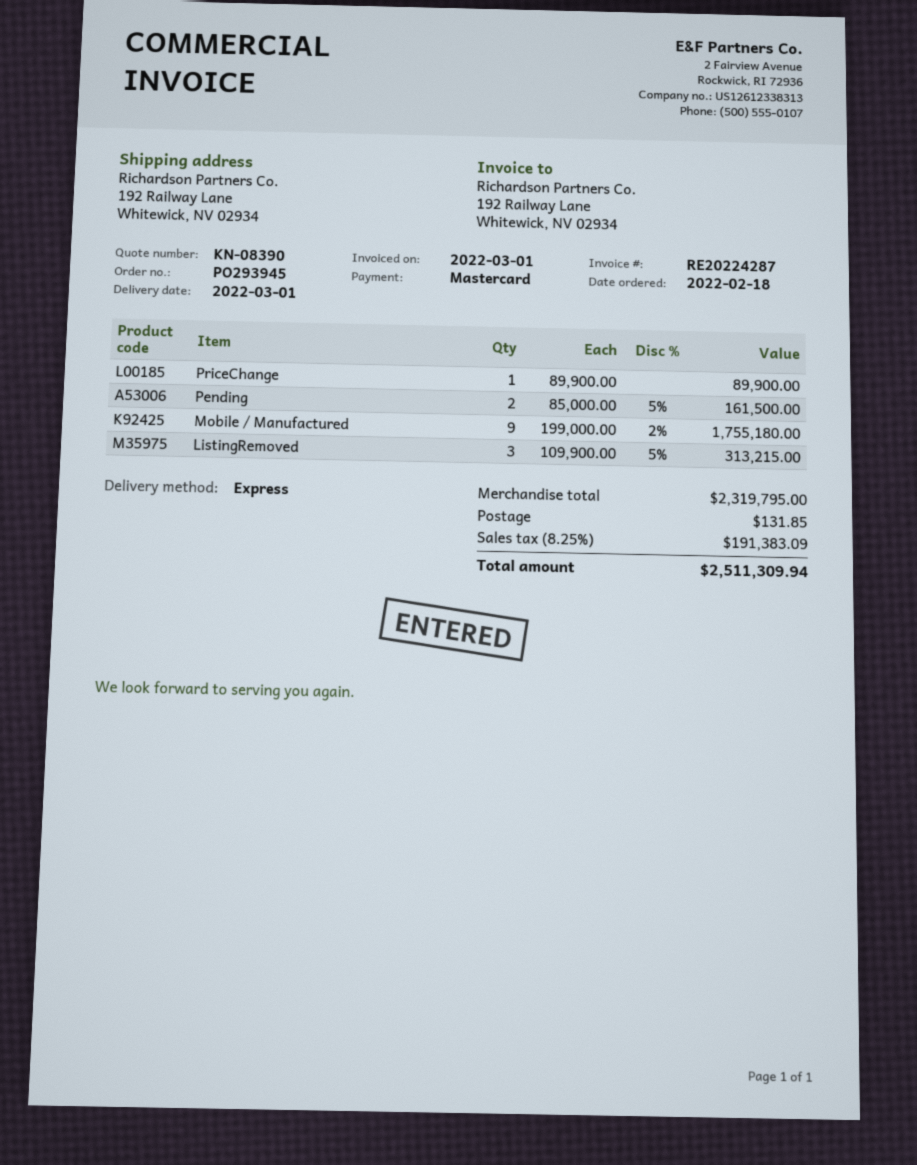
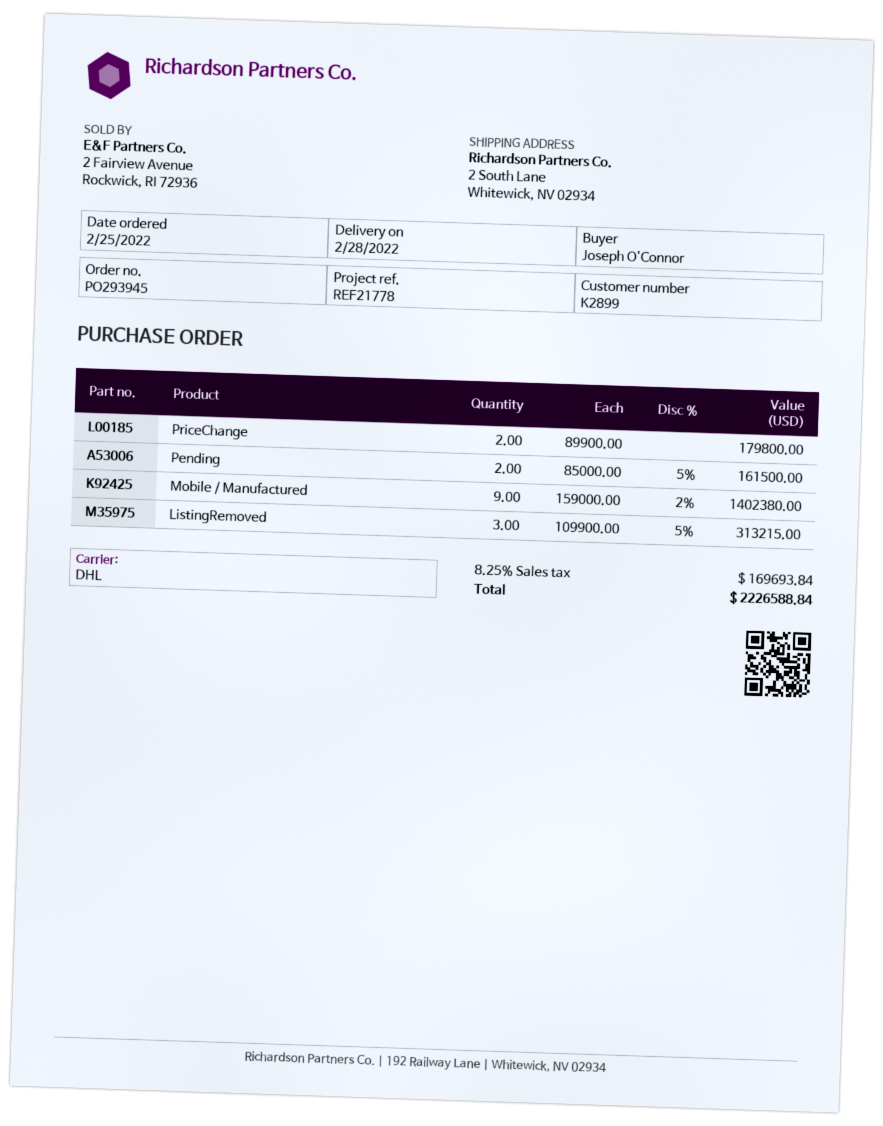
order date: 2022-02-18 -> 2022-02-25
delivery date: 2022-03-01 -> 2022-02-28
shipping method: express -> DHL
ship to: 192 Railway Lane, Whitewick, NV 02934 -> 2 South Lane, Whitewick, NV 02934
PriceChange: 1 x 89900.00 = 89900.00 -> 2 x 89900.00 = 179800.00
Mobile / Manufactured: 9 x 199000.00 - 2% = 1755180.00 -> 9 x 159000.00 - 2% = 1402380.00
shipping: 131.85 -> none
tax: 8.25% = 191383.09 -> 8.25% = 169693.84
total: 2511309.94 -> 2226588.84

